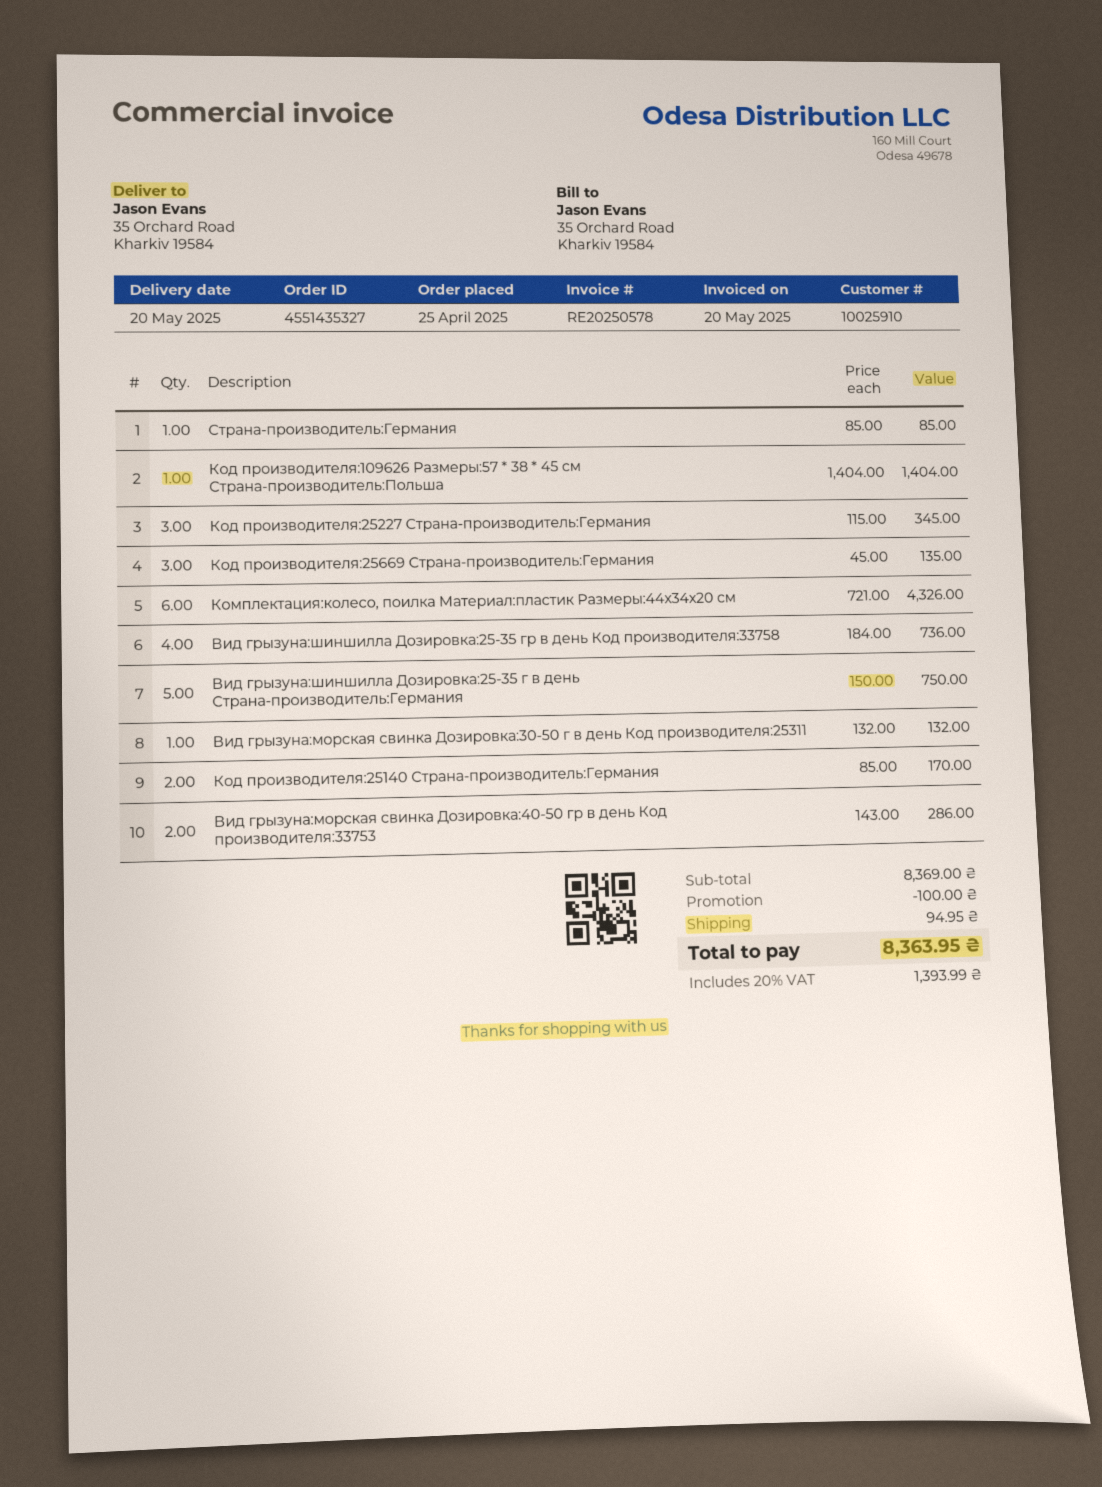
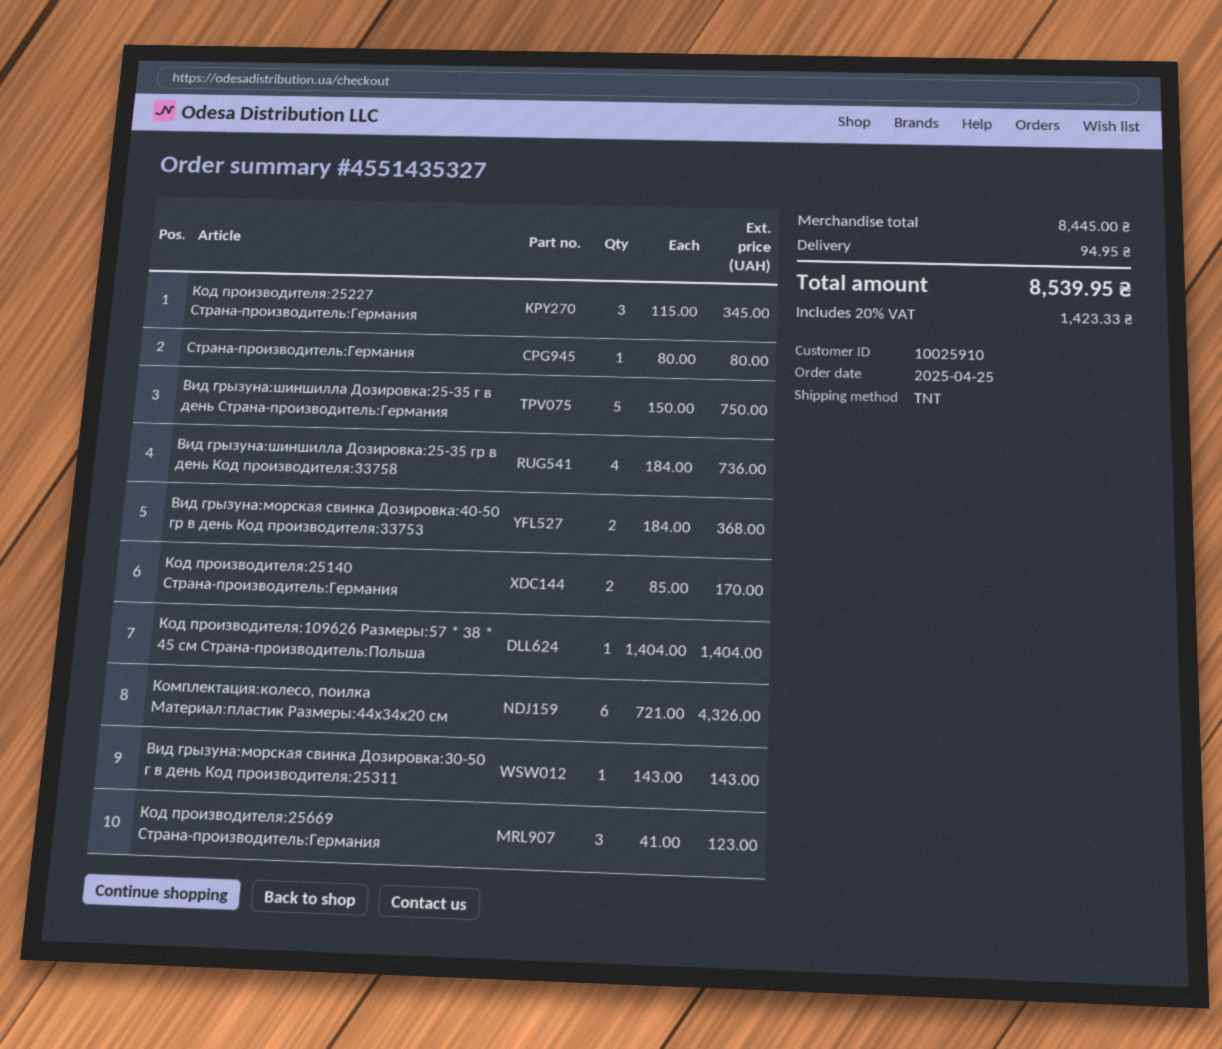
Страна-производитель:Германия: 1 x 85.00 = 85.00 -> 1 x 80.00 = 80.00
Код производителя:25669 Страна-производитель:Германия: 3 x 45.00 = 135.00 -> 3 x 41.00 = 123.00
Вид грызуна:морская свинка Дозировка:30-50 г в день Код производителя:25311: 1 x 132.00 = 132.00 -> 1 x 143.00 = 143.00
Вид грызуна:морская свинка Дозировка:40-50 гр в день Код производителя:33753: 2 x 143.00 = 286.00 -> 2 x 184.00 = 368.00
subtotal: 8369.00 -> 8445.00
discount: 100.00 -> none
tax: 20% = 1393.99 -> 20% = 1423.33
total: 8363.95 -> 8539.95

